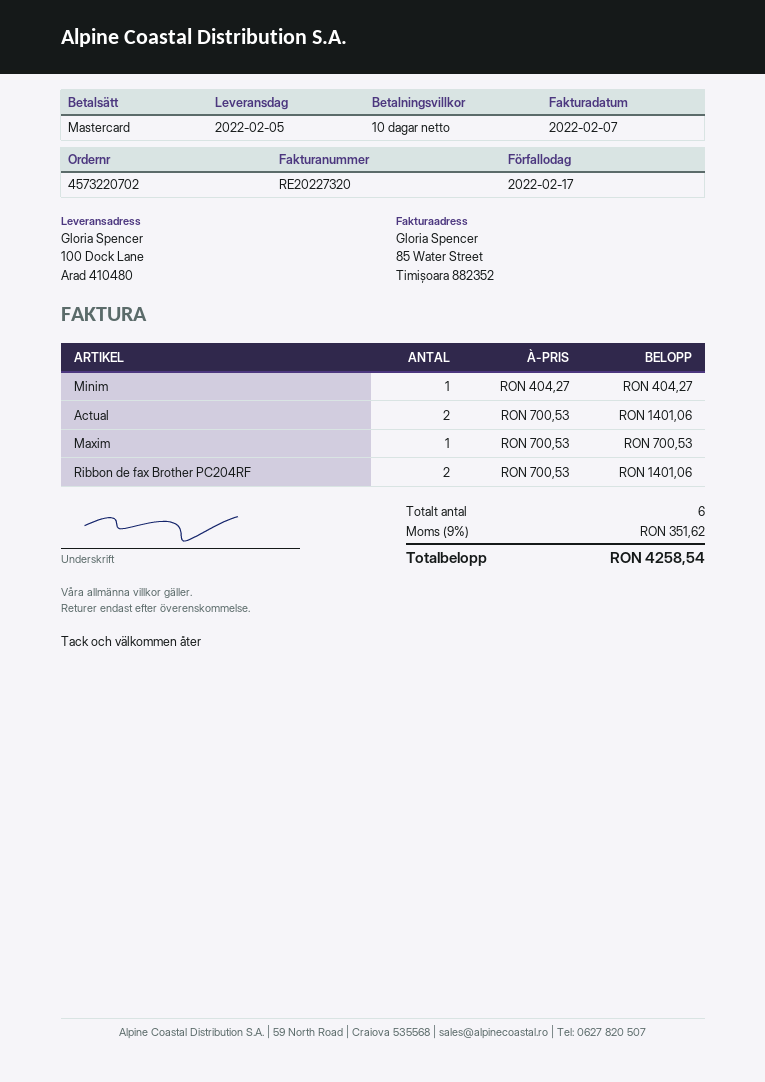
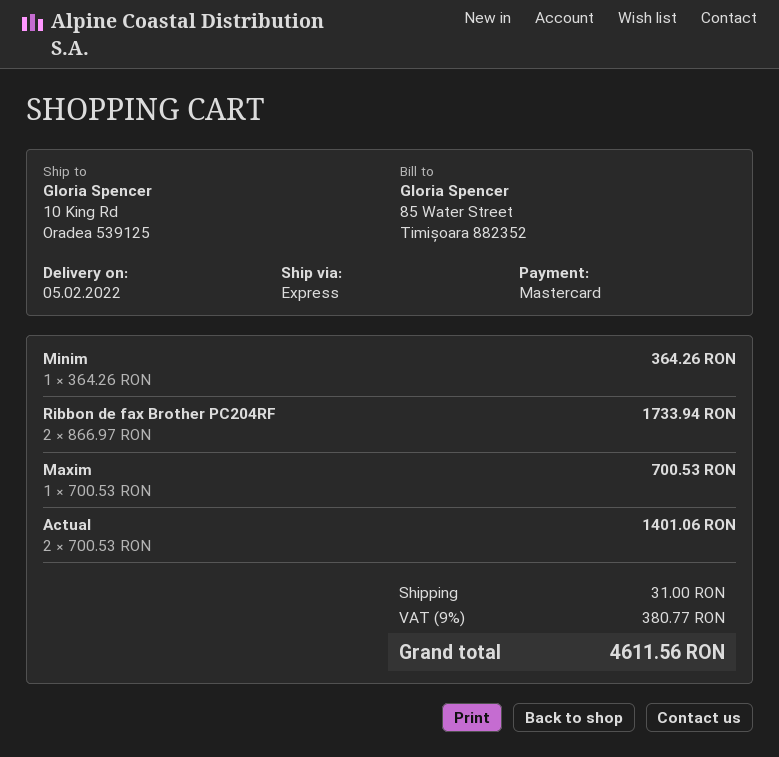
ship to: 100 Dock Lane, Arad 410480 -> 10 King Rd, Oradea 539125
Minim: 1 x 404.27 = 404.27 -> 1 x 364.26 = 364.26
Ribbon de fax Brother PC204RF: 2 x 700.53 = 1401.06 -> 2 x 866.97 = 1733.94
shipping: none -> 31.00
tax: 9% = 351.62 -> 9% = 380.77
total: 4258.54 -> 4611.56

